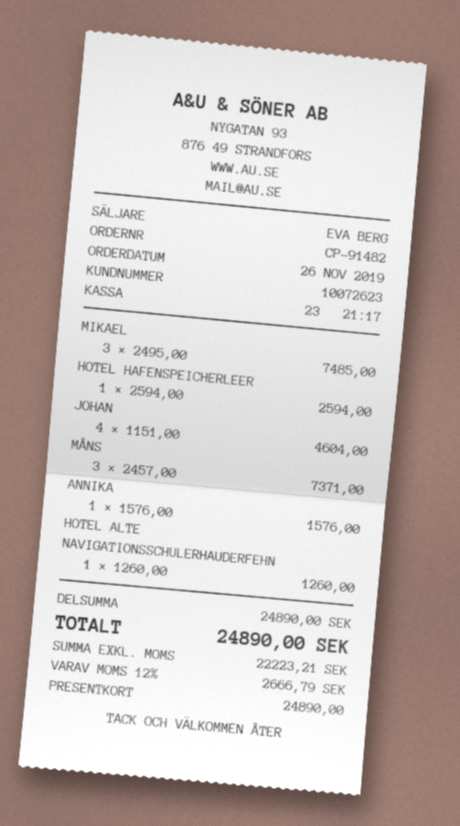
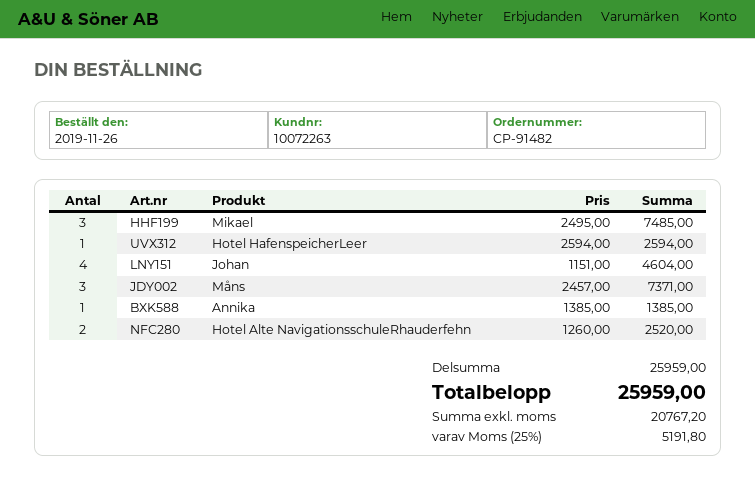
customer number: 10072623 -> 10072263
ANNIKA: 1 x 1576.00 = 1576.00 -> 1 x 1385.00 = 1385.00
HOTEL ALTE NAVIGATIONSSCHULERHAUDERFEHN: 1 x 1260.00 = 1260.00 -> 2 x 1260.00 = 2520.00
subtotal: 24890.00 -> 25959.00
net: 22223.21 -> 20767.20
tax: 12% = 2666.79 -> 25% = 5191.80
total: 24890.00 -> 25959.00

